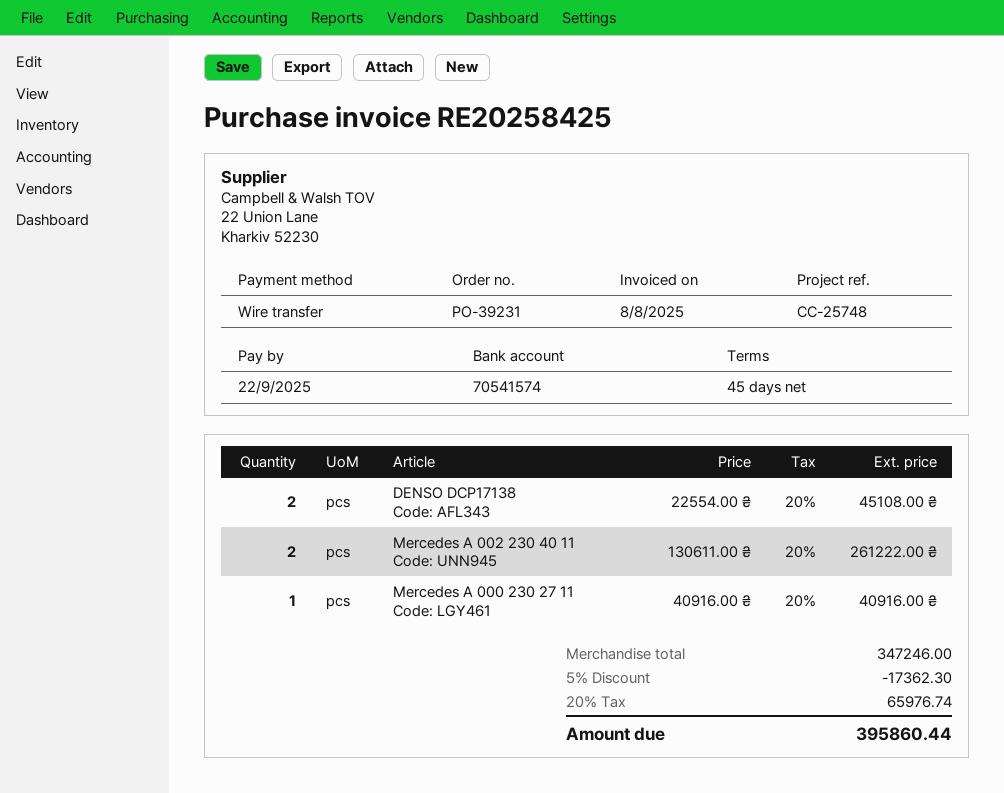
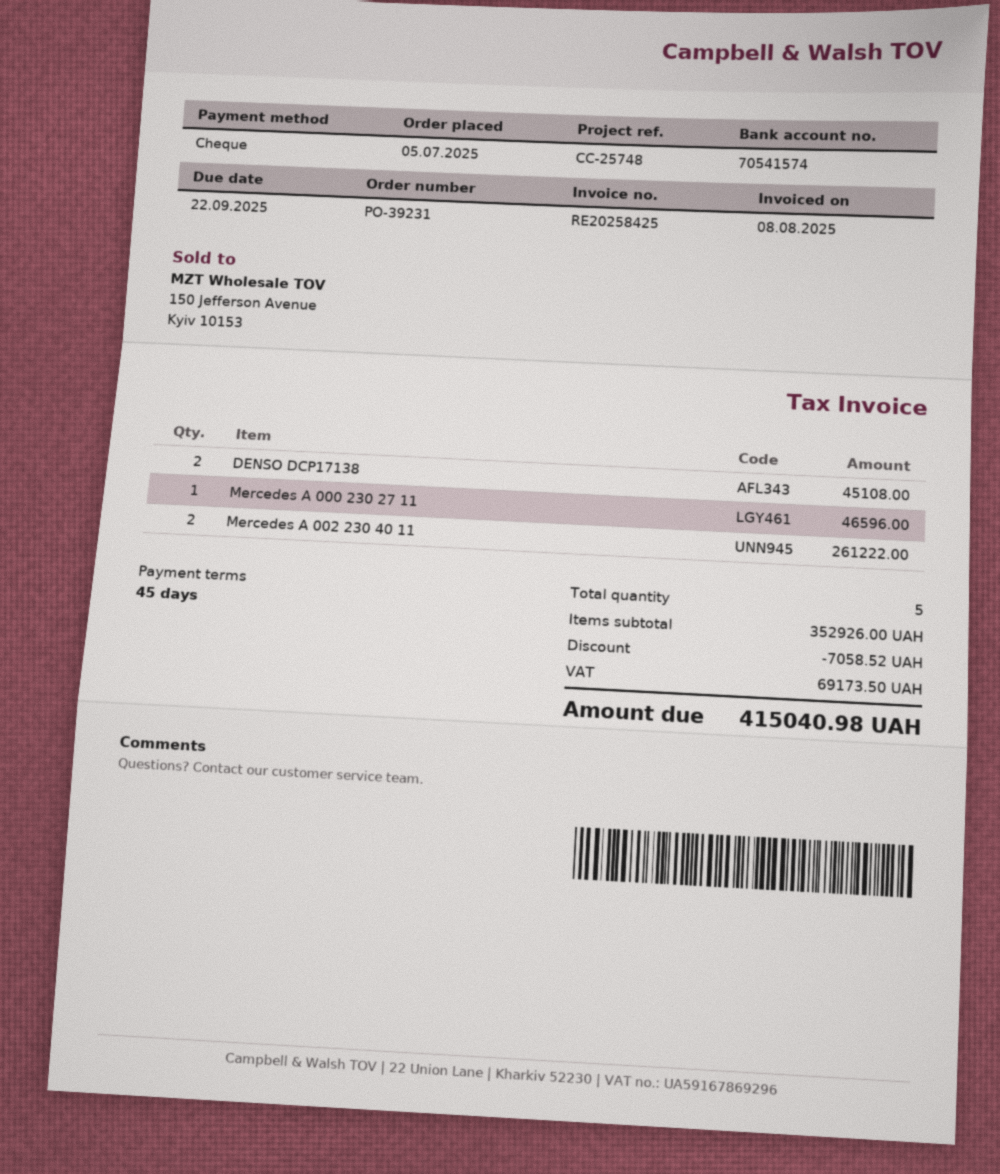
payment method: bank transfer -> cheque
Mercedes A 000 230 27 11: 1 for 40916.00 -> 1 for 46596.00
subtotal: 347246.00 -> 352926.00
discount: 17362.30 -> 7058.52
tax: 65976.74 -> 69173.50
total: 395860.44 -> 415040.98

